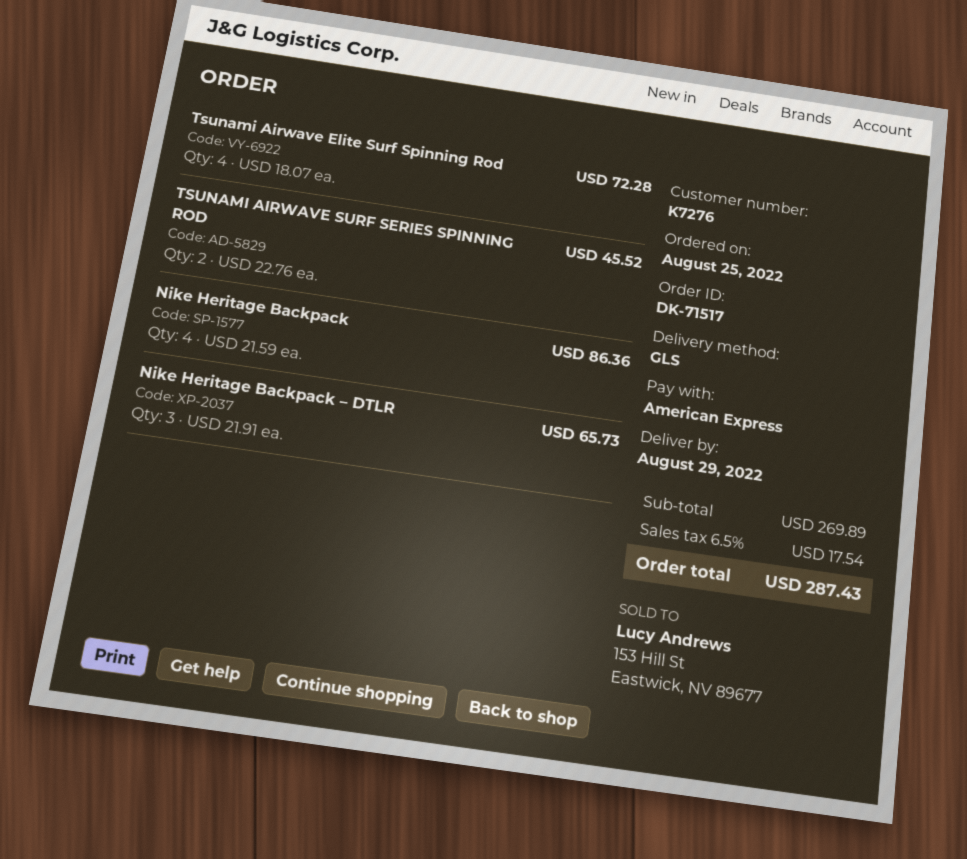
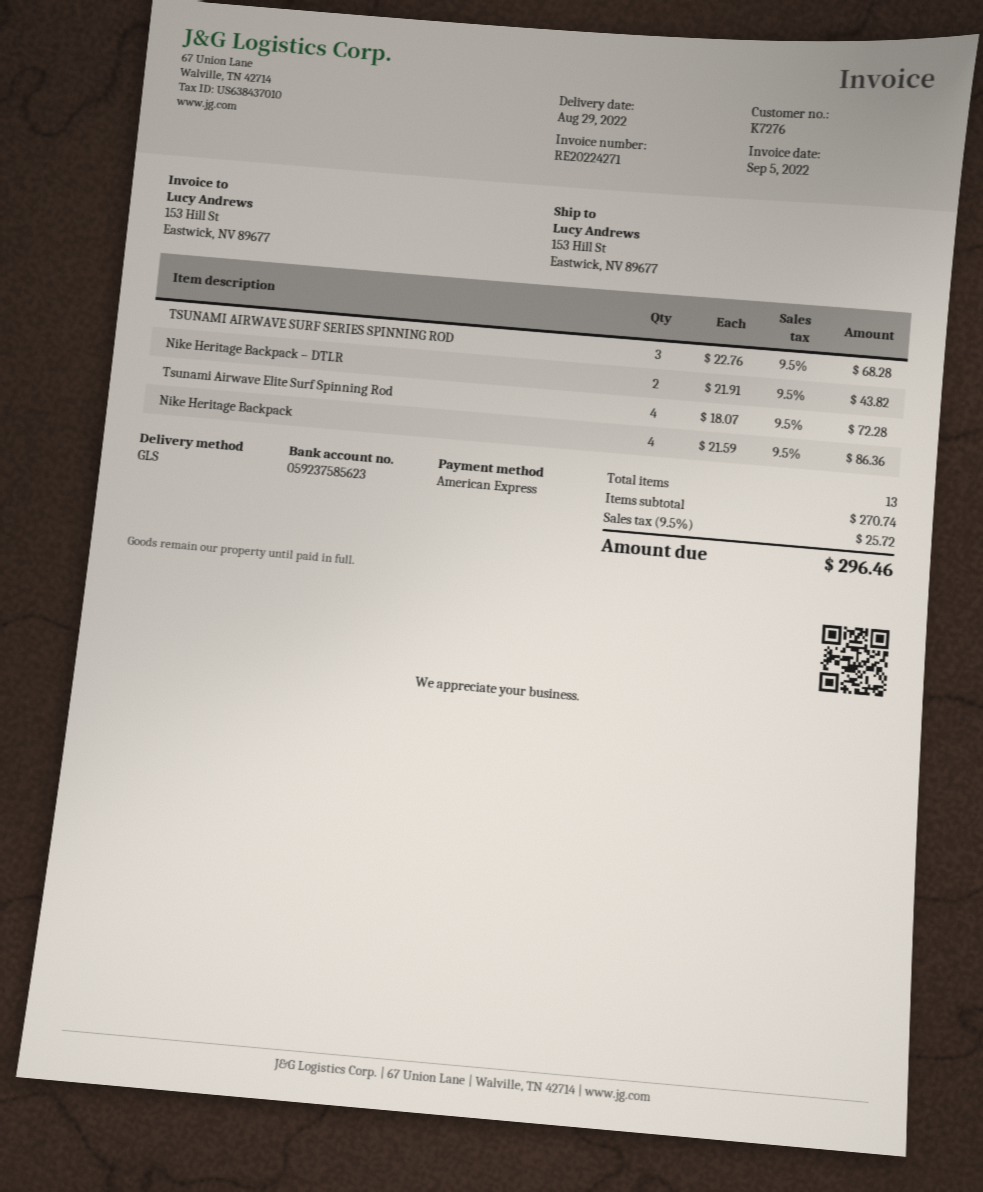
TSUNAMI AIRWAVE SURF SERIES SPINNING ROD: 2 x 22.76 = 45.52 -> 3 x 22.76 = 68.28
Nike Heritage Backpack – DTLR: 3 x 21.91 = 65.73 -> 2 x 21.91 = 43.82
subtotal: 269.89 -> 270.74
tax: 6.5% = 17.54 -> 9.5% = 25.72
total: 287.43 -> 296.46

